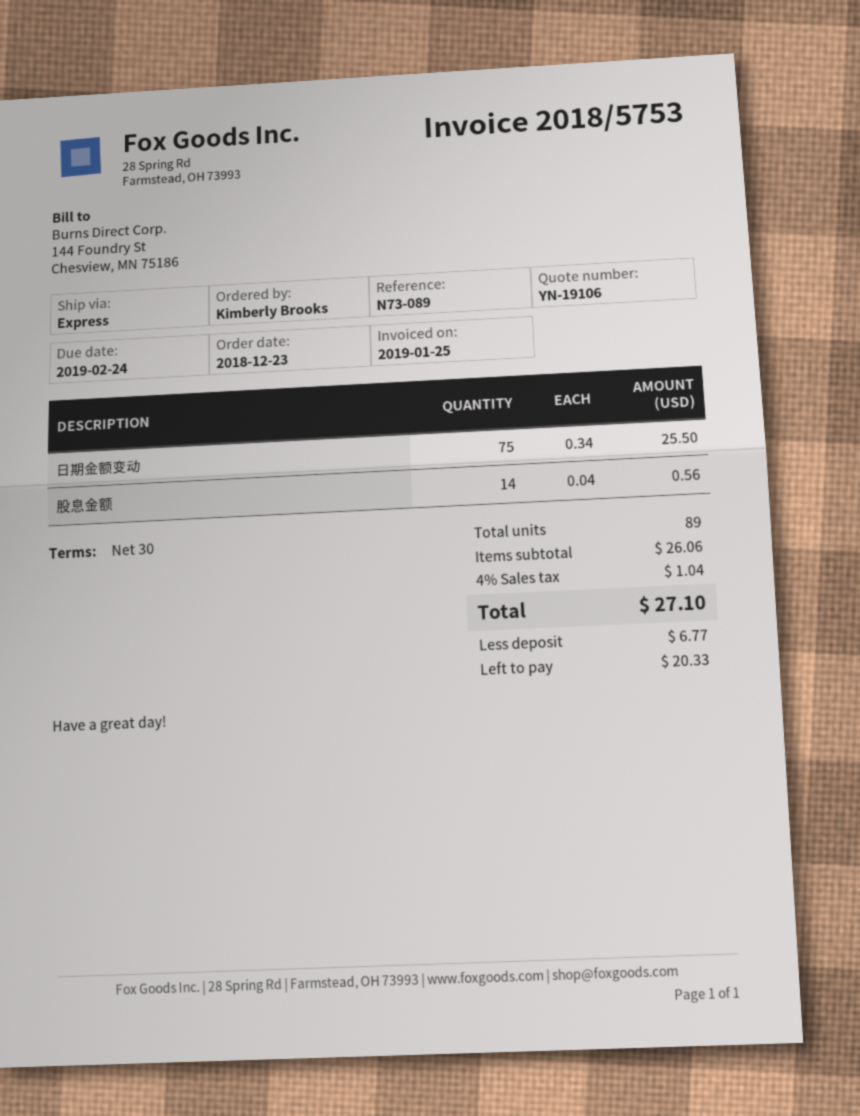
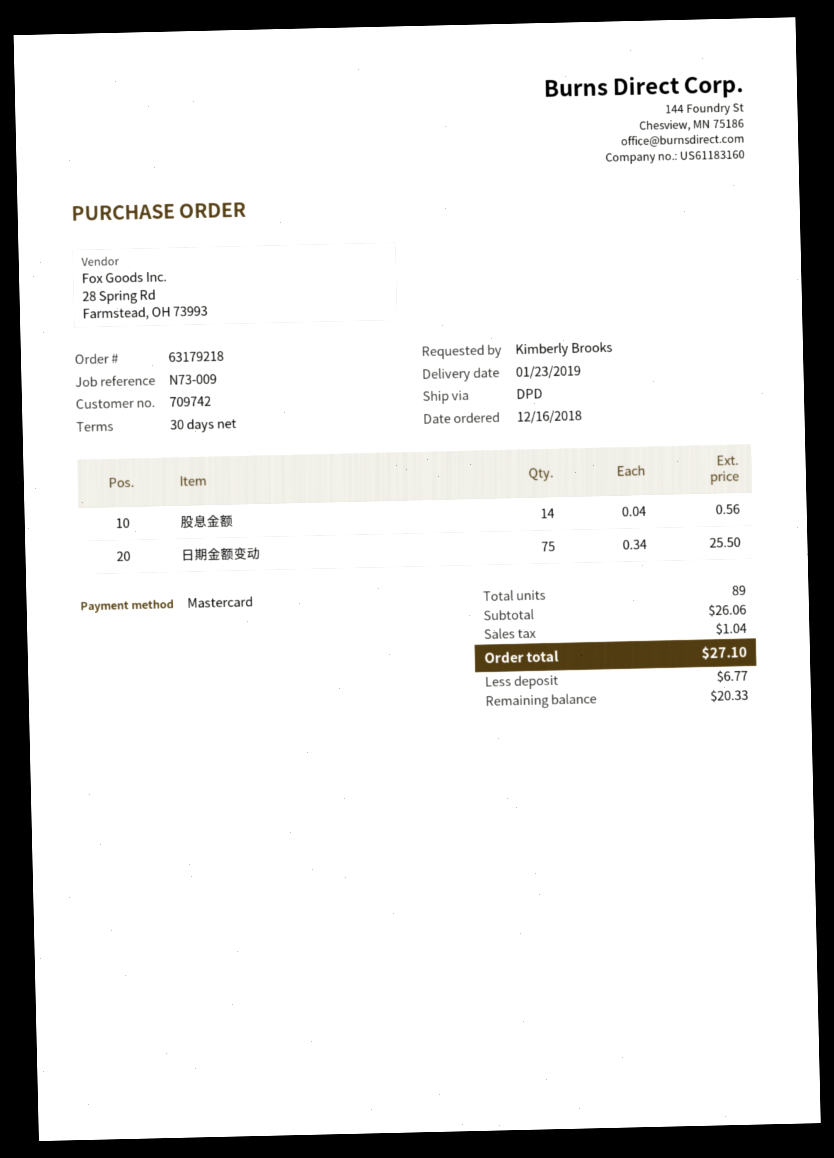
order date: 2018-12-23 -> 2018-12-16
reference: N73-089 -> N73-009
shipping method: express -> DPD

